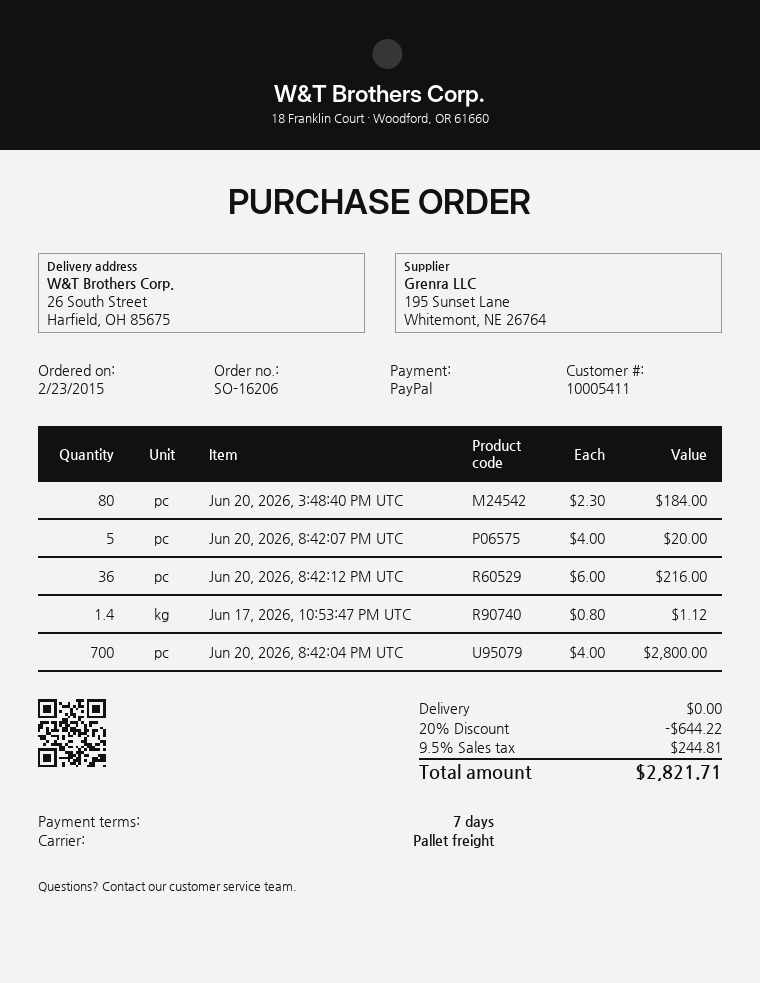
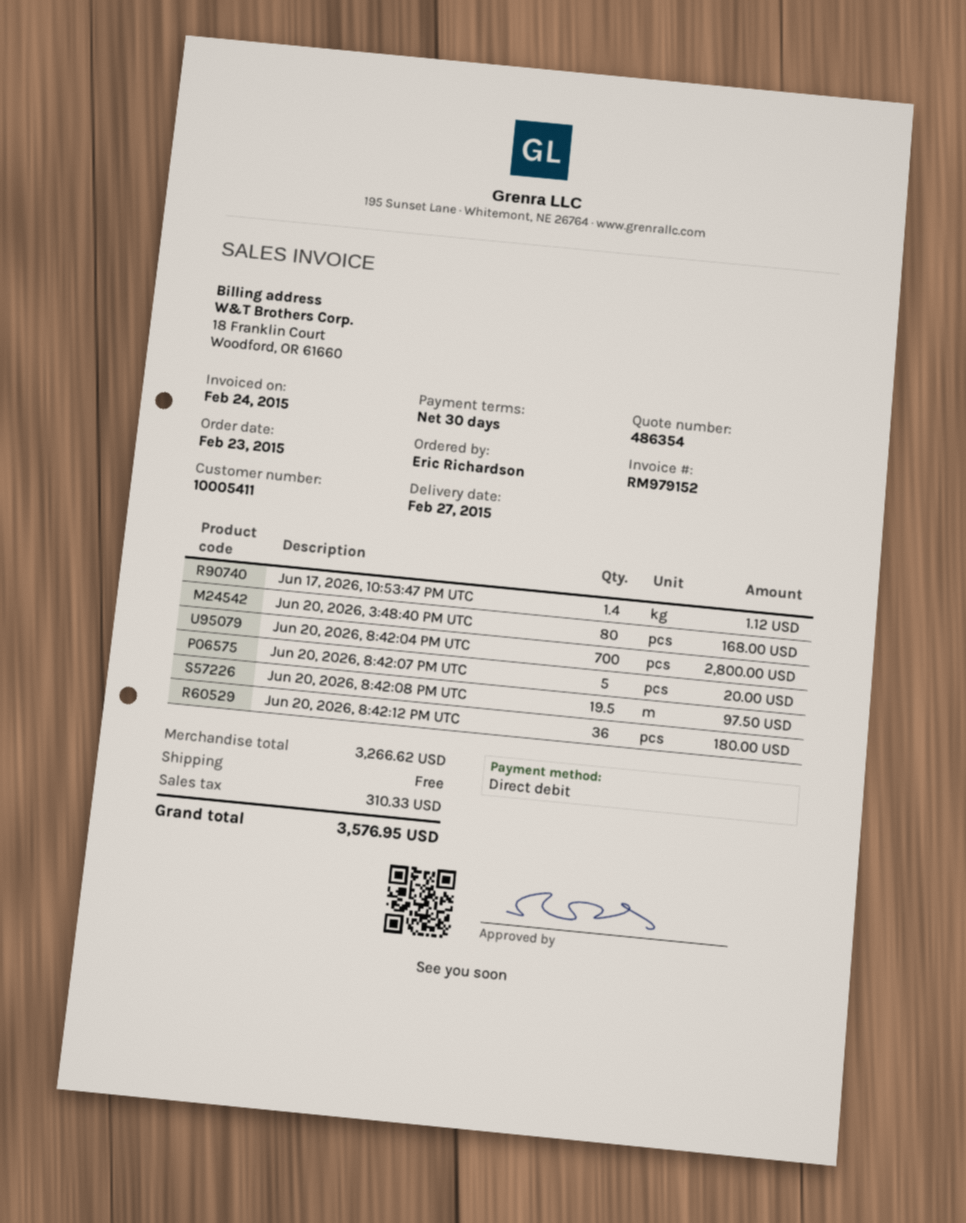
payment terms: 7 days -> 30 days
payment method: PayPal -> direct debit
Jun 20, 2026, 3:48:40 PM UTC: 80 for 184.00 -> 80 for 168.00
Jun 20, 2026, 8:42:12 PM UTC: 36 for 216.00 -> 36 for 180.00
Jun 20, 2026, 8:42:08 PM UTC: none -> 19.5 for 97.50
discount: 20% = 644.22 -> none
tax: 244.81 -> 310.33
total: 2821.71 -> 3576.95

